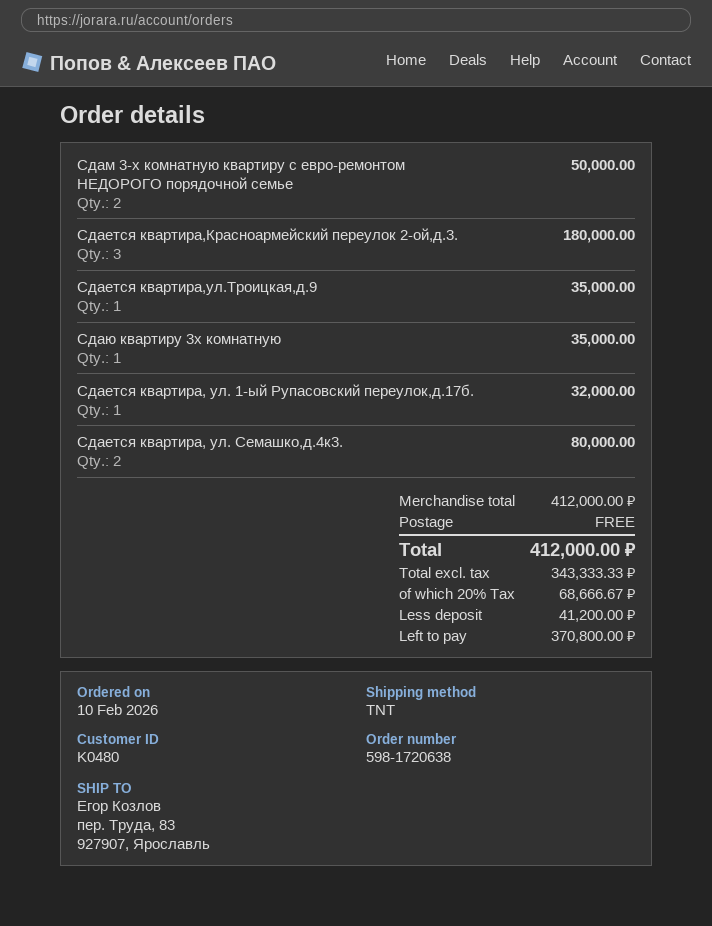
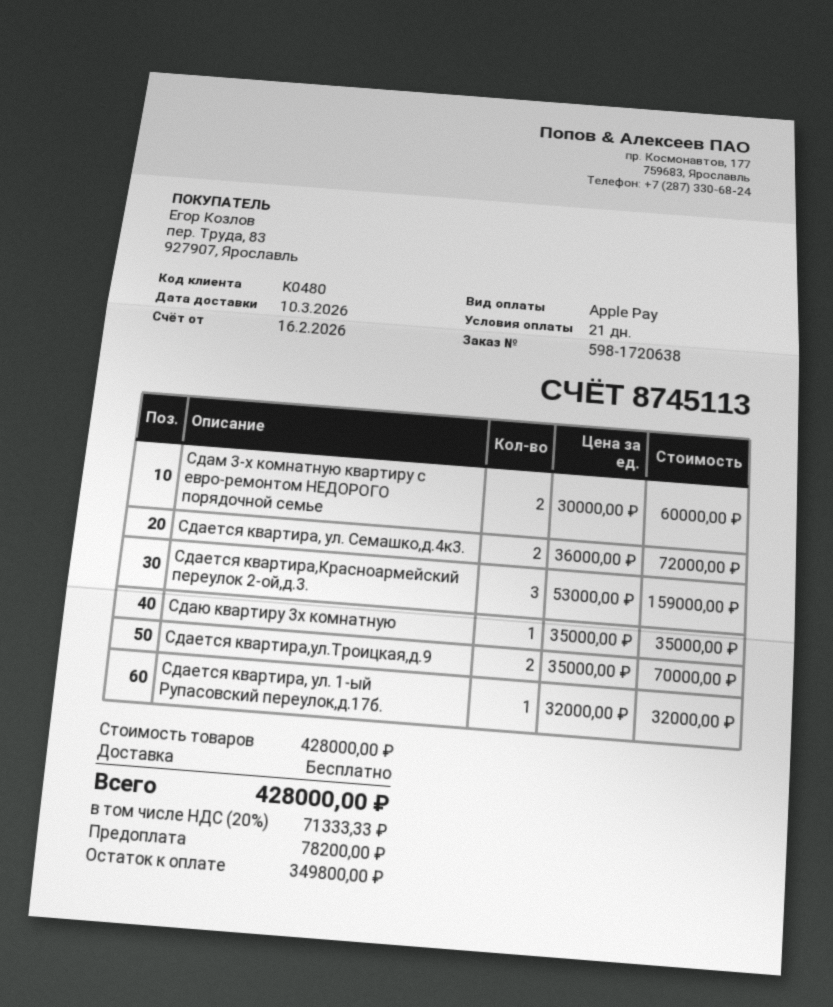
Сдам 3-х комнатную квартиру с евро-ремонтом НЕДОРОГО порядочной семье: 2 for 50000.00 -> 2 for 60000.00
Сдается квартира,Красноармейский переулок 2-ой,д.3.: 3 for 180000.00 -> 3 for 159000.00
Сдается квартира,ул.Троицкая,д.9: 1 for 35000.00 -> 2 for 70000.00
Сдается квартира, ул. Семашко,д.4к3.: 2 for 80000.00 -> 2 for 72000.00
subtotal: 412000.00 -> 428000.00
tax: 20% = 68666.67 -> 20% = 71333.33
total: 412000.00 -> 428000.00
deposit: 41200.00 -> 78200.00
balance: 370800.00 -> 349800.00

